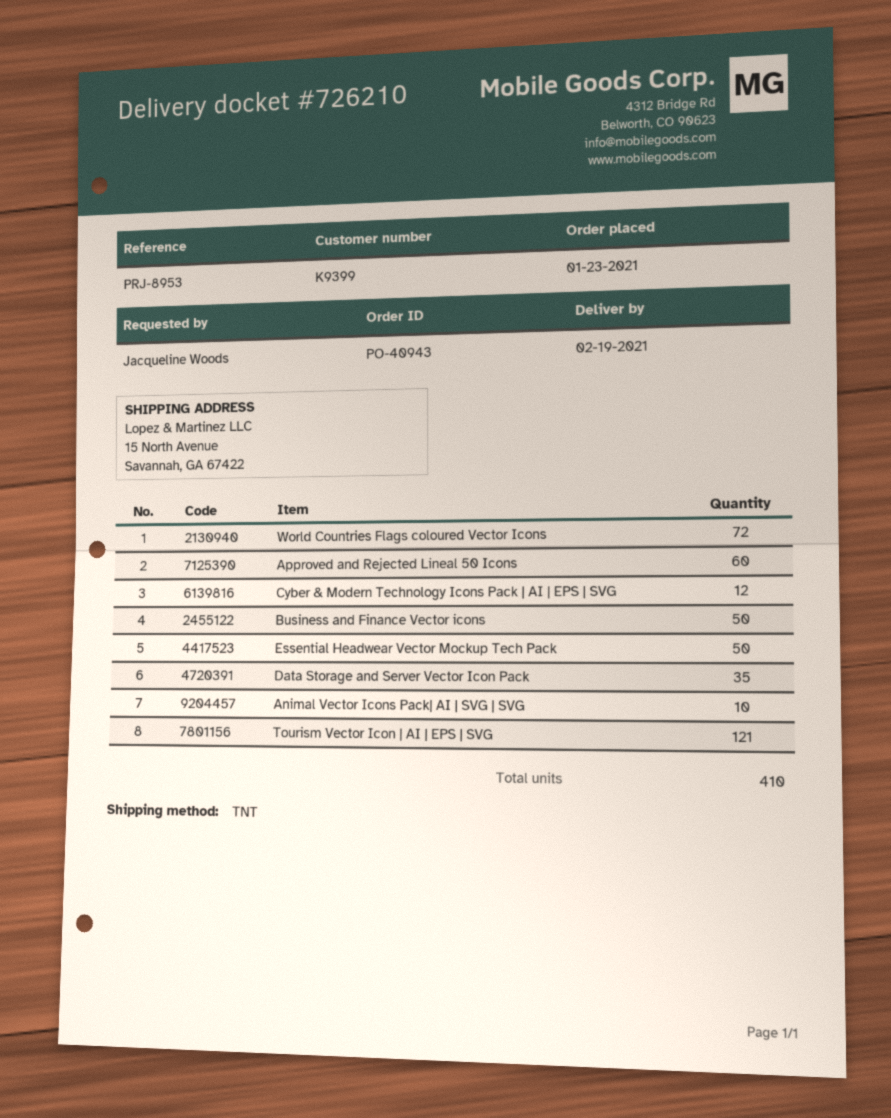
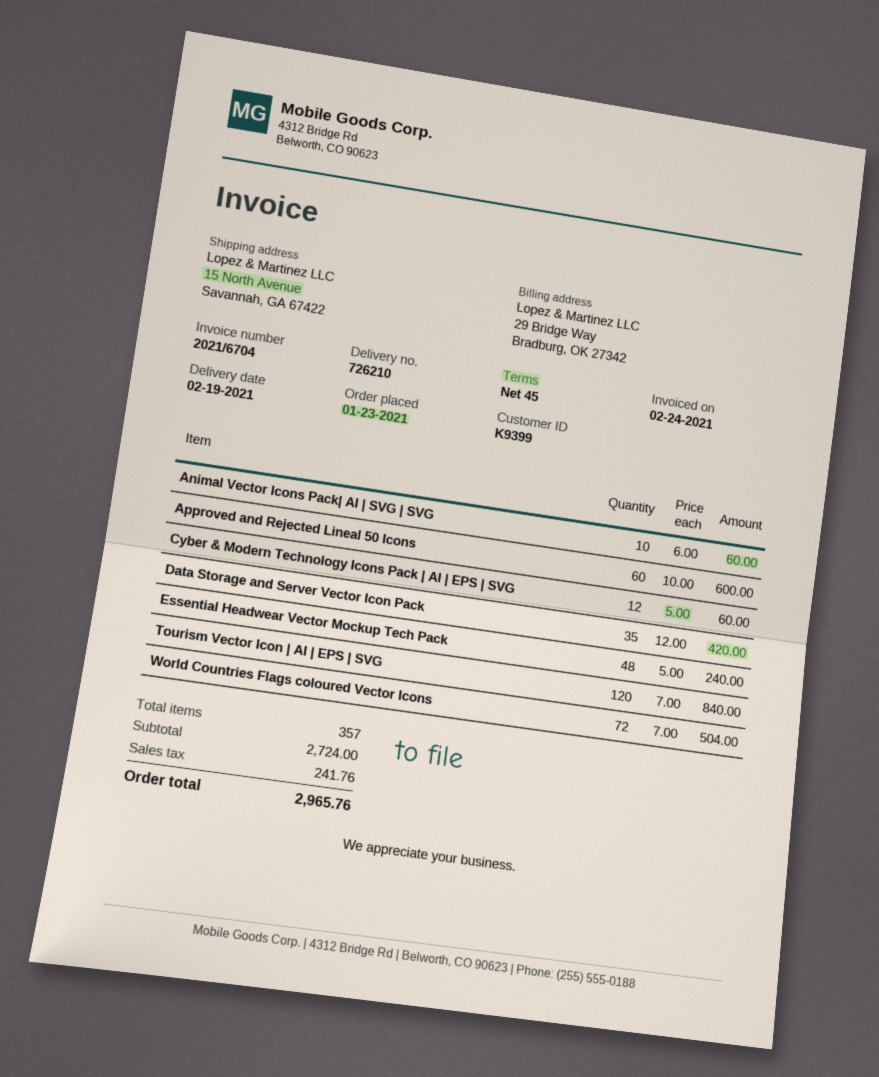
Business and Finance Vector icons: 50 -> none
Essential Headwear Vector Mockup Tech Pack: 50 -> 48
Tourism Vector Icon | AI | EPS | SVG: 121 -> 120
total quantity: 410 -> 357

